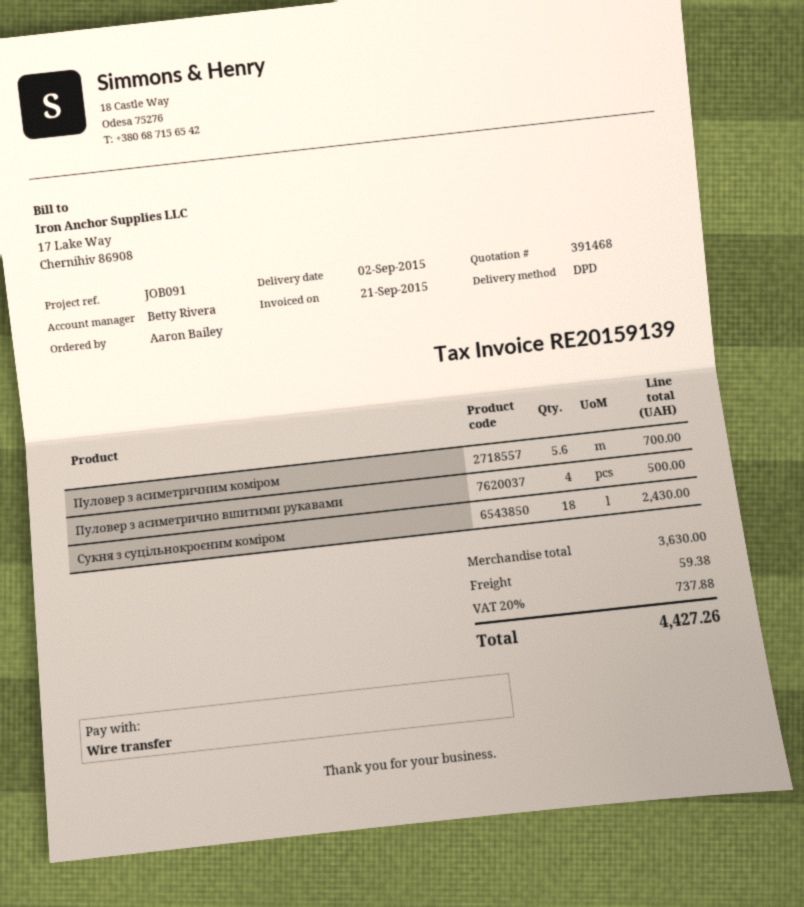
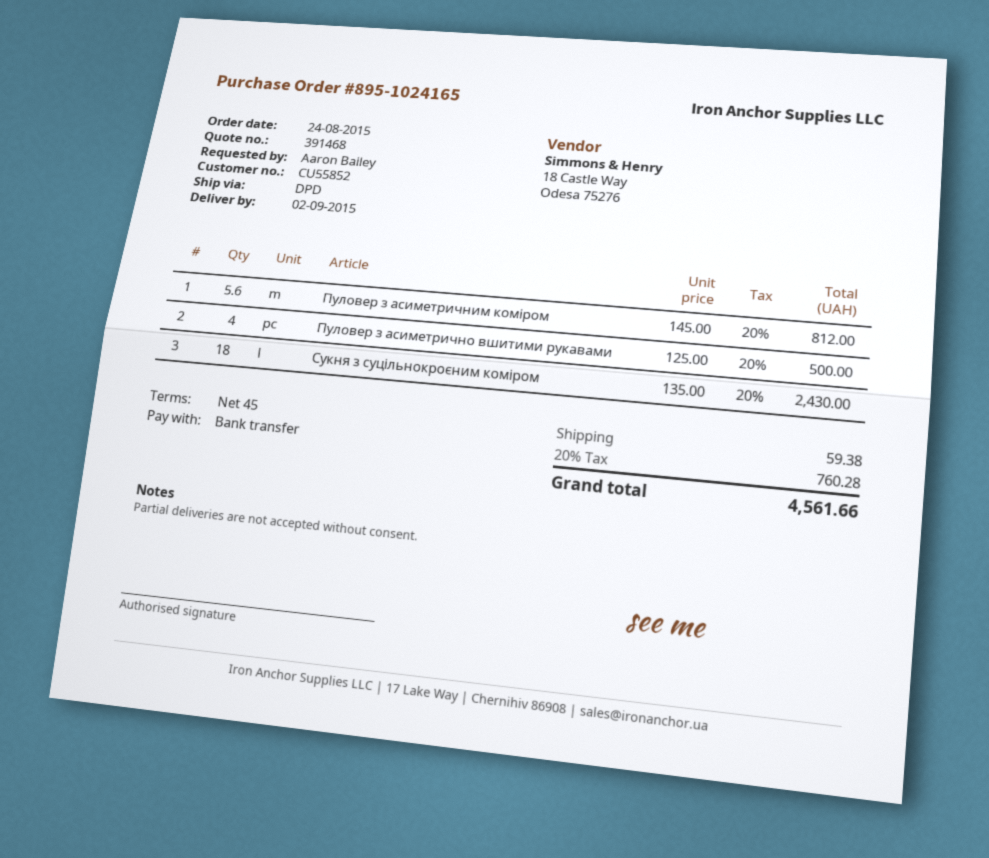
Пуловер з асиметричним коміром: 5.6 for 700.00 -> 5.6 for 812.00
tax: 20% = 737.88 -> 20% = 760.28
total: 4427.26 -> 4561.66

